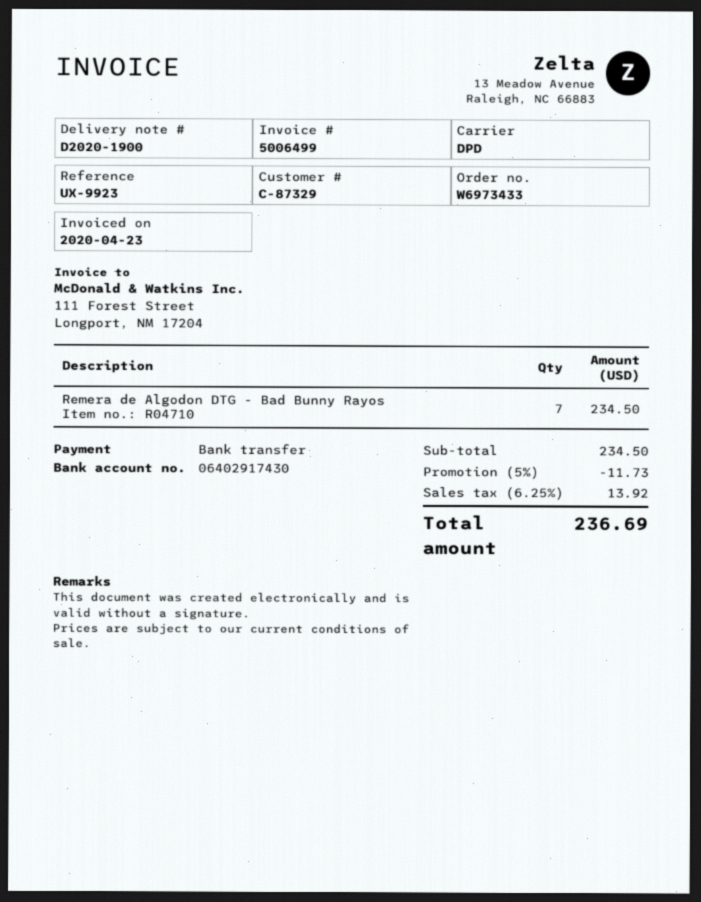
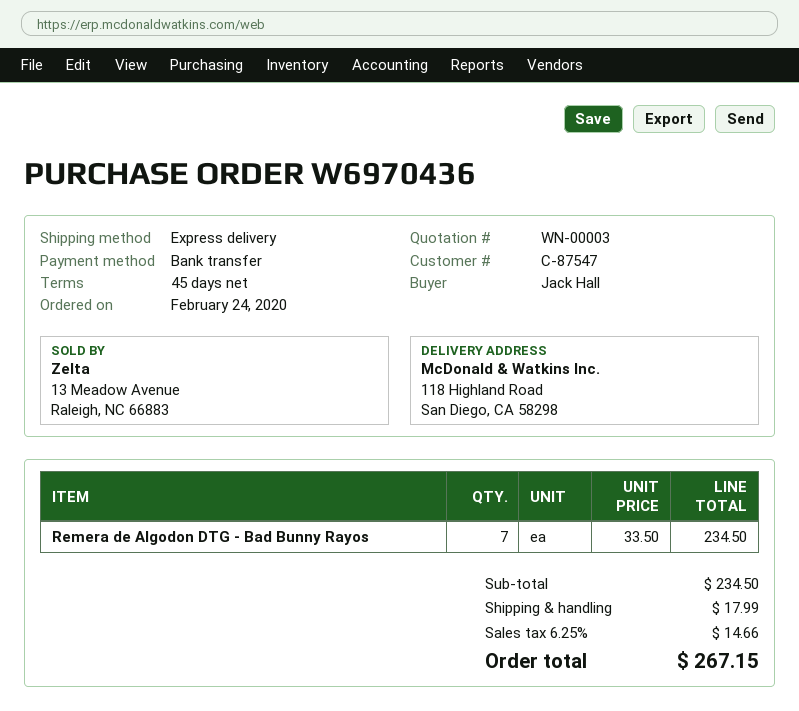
order number: W6973433 -> W6970436
customer number: C-87329 -> C-87547
shipping method: DPD -> express
discount: 5% = 11.73 -> none
shipping: none -> 17.99
tax: 6.25% = 13.92 -> 6.25% = 14.66
total: 236.69 -> 267.15

